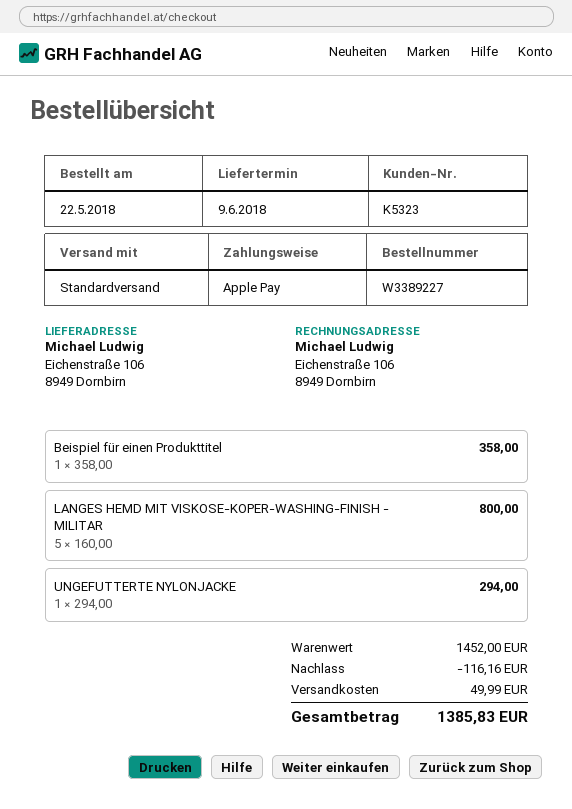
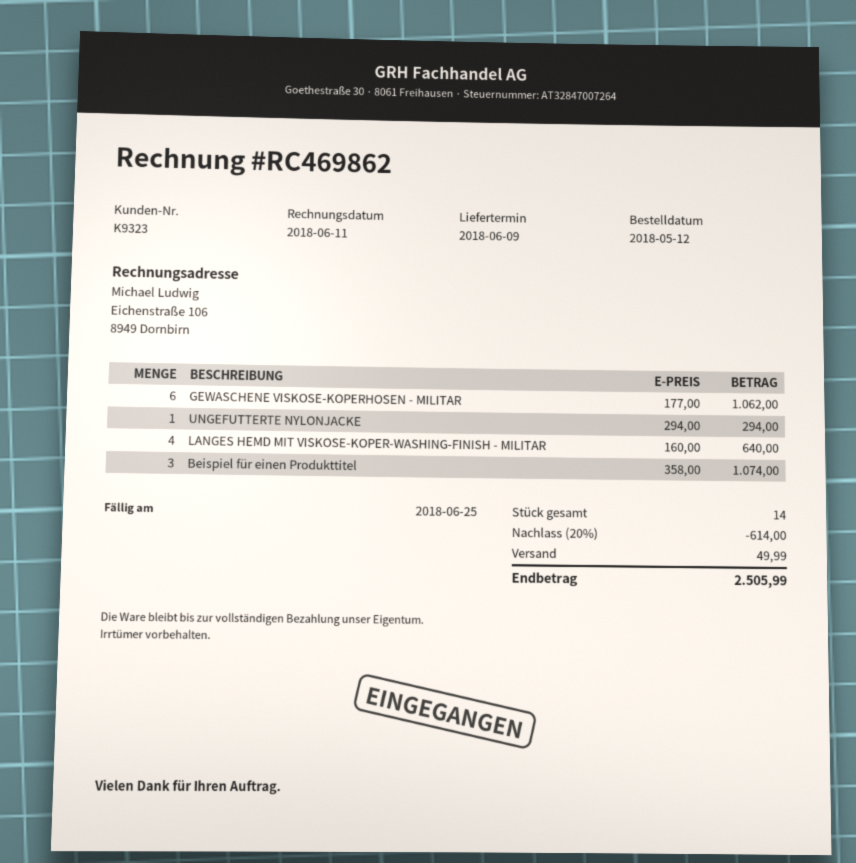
order date: 2018-05-22 -> 2018-05-12
customer number: K5323 -> K9323
Beispiel für einen Produkttitel: 1 x 358.00 = 358.00 -> 3 x 358.00 = 1074.00
LANGES HEMD MIT VISKOSE-KOPER-WASHING-FINISH - MILITAR: 5 x 160.00 = 800.00 -> 4 x 160.00 = 640.00
GEWASCHENE VISKOSE-KOPERHOSEN - MILITAR: none -> 6 x 177.00 = 1062.00
discount: 116.16 -> 614.00
total: 1385.83 -> 2505.99

